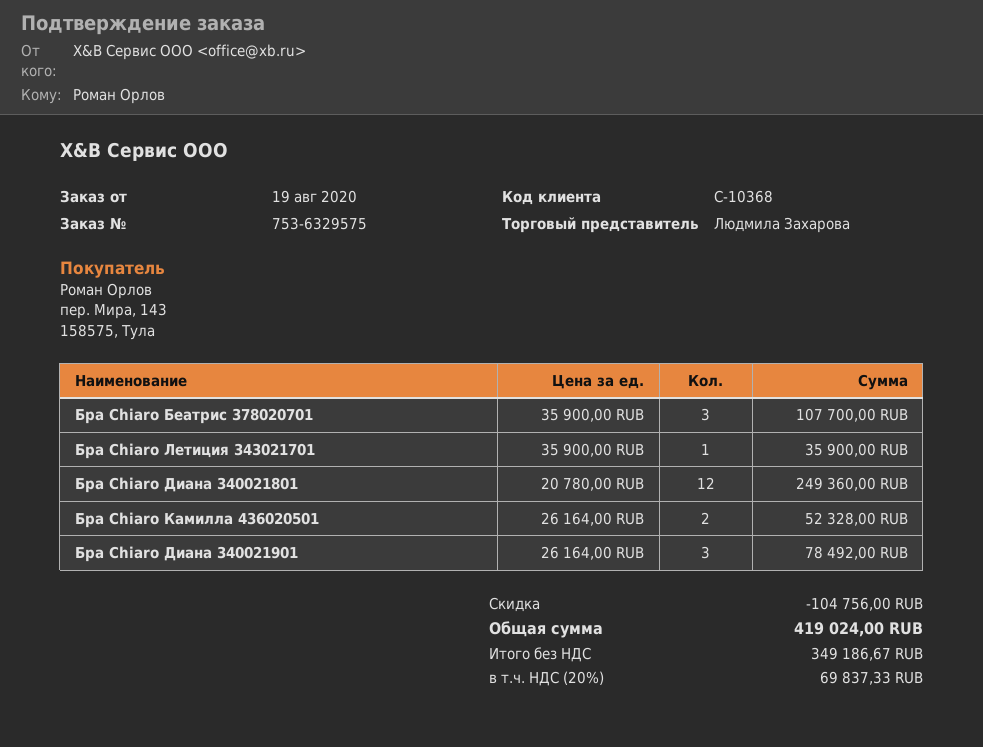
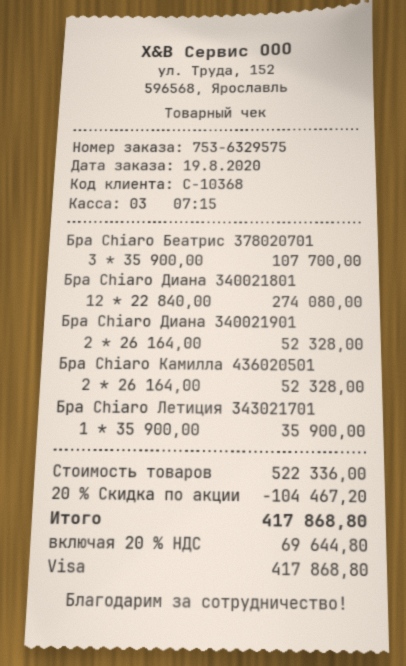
Бра Chiaro Диана 340021801: 12 x 20780.00 = 249360.00 -> 12 x 22840.00 = 274080.00
Бра Chiaro Диана 340021901: 3 x 26164.00 = 78492.00 -> 2 x 26164.00 = 52328.00
discount: 104756.00 -> 104467.20
tax: 20% = 69837.33 -> 20% = 69644.80
total: 419024.00 -> 417868.80

